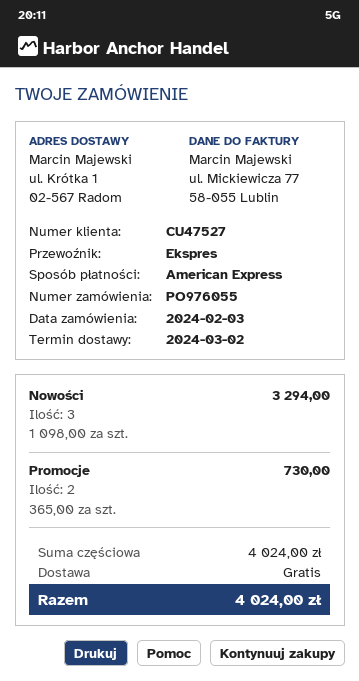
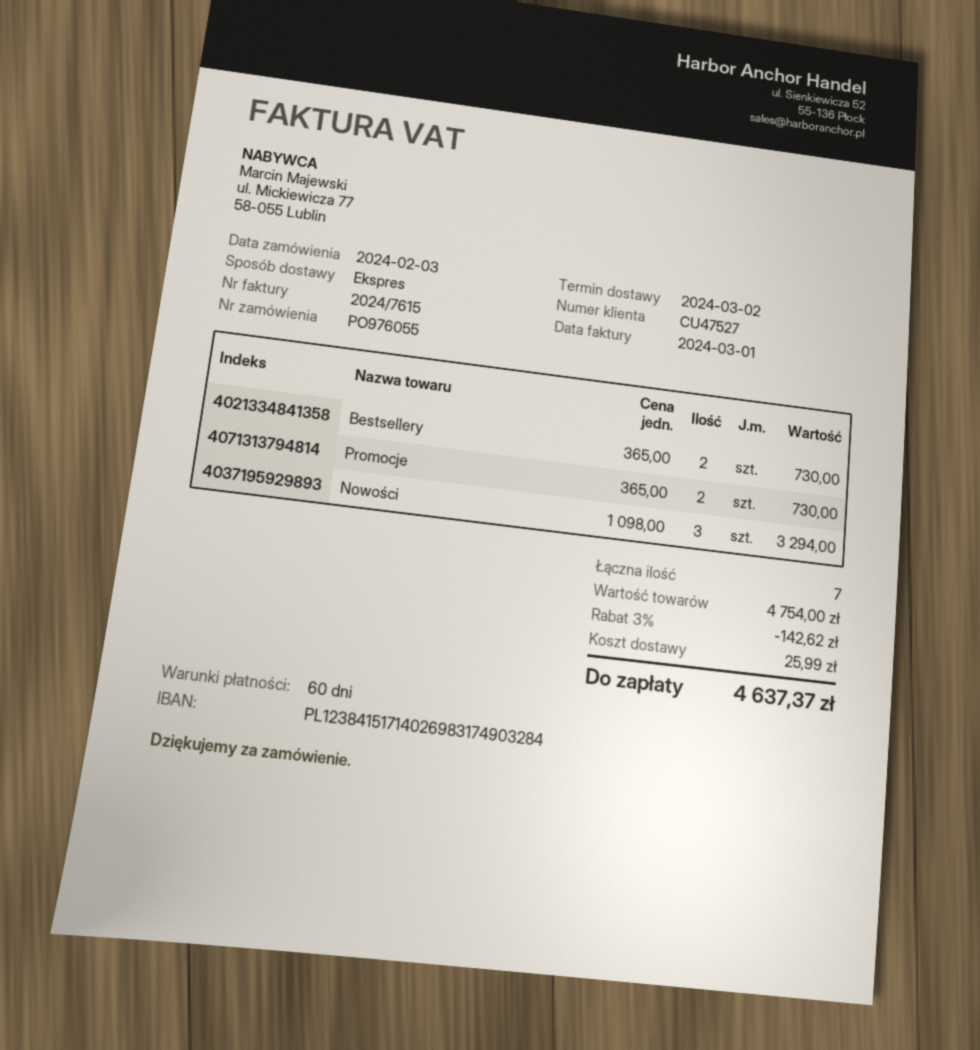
Bestsellery: none -> 2 x 365.00 = 730.00
subtotal: 4024.00 -> 4754.00
discount: none -> 3% = 142.62
shipping: 0.00 -> 25.99
total: 4024.00 -> 4637.37

